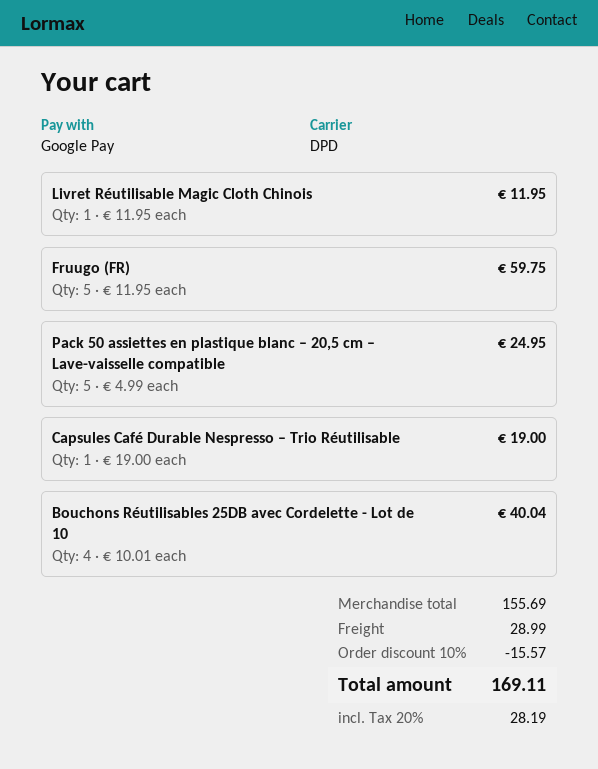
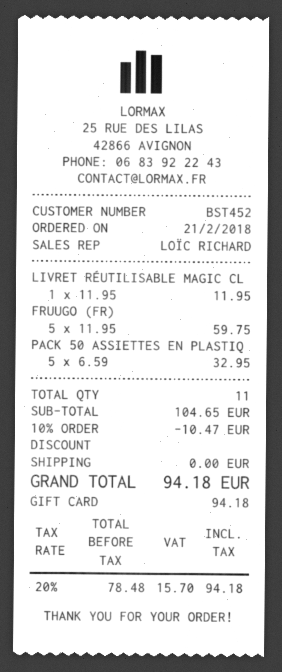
payment method: Google Pay -> gift card
Pack 50 assiettes en plastique blanc – 20,5 cm – Lave-vaisselle compatible: 5 x 4.99 = 24.95 -> 5 x 6.59 = 32.95
Capsules Café Durable Nespresso – Trio Réutilisable: 1 x 19.00 = 19.00 -> none
Bouchons Réutilisables 25DB avec Cordelette - Lot de 10: 4 x 10.01 = 40.04 -> none
subtotal: 155.69 -> 104.65
discount: 10% = 15.57 -> 10% = 10.47
shipping: 28.99 -> 0.00
tax: 20% = 28.19 -> 20% = 15.70
total: 169.11 -> 94.18

